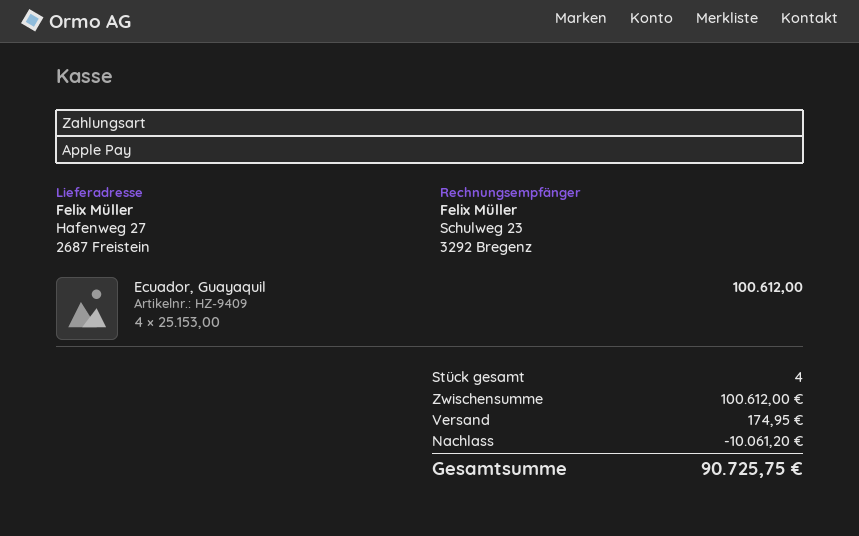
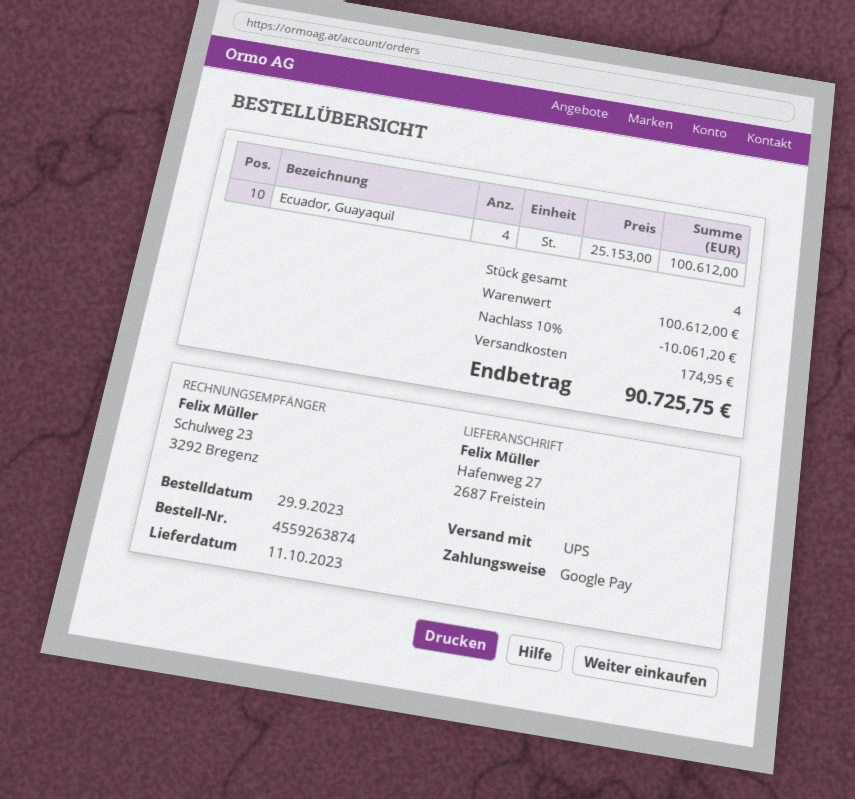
payment method: Apple Pay -> Google Pay

